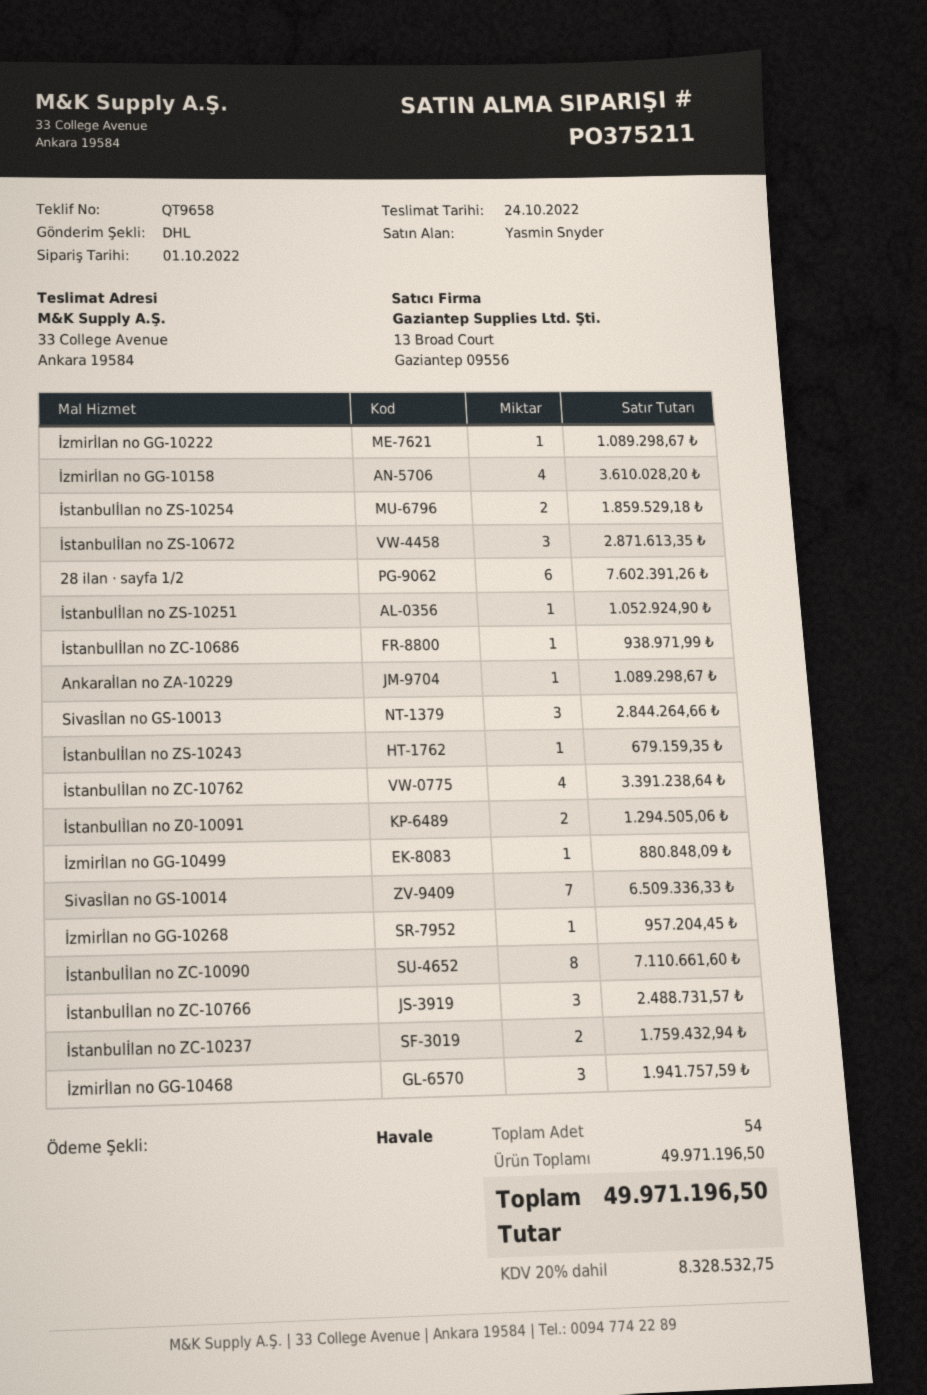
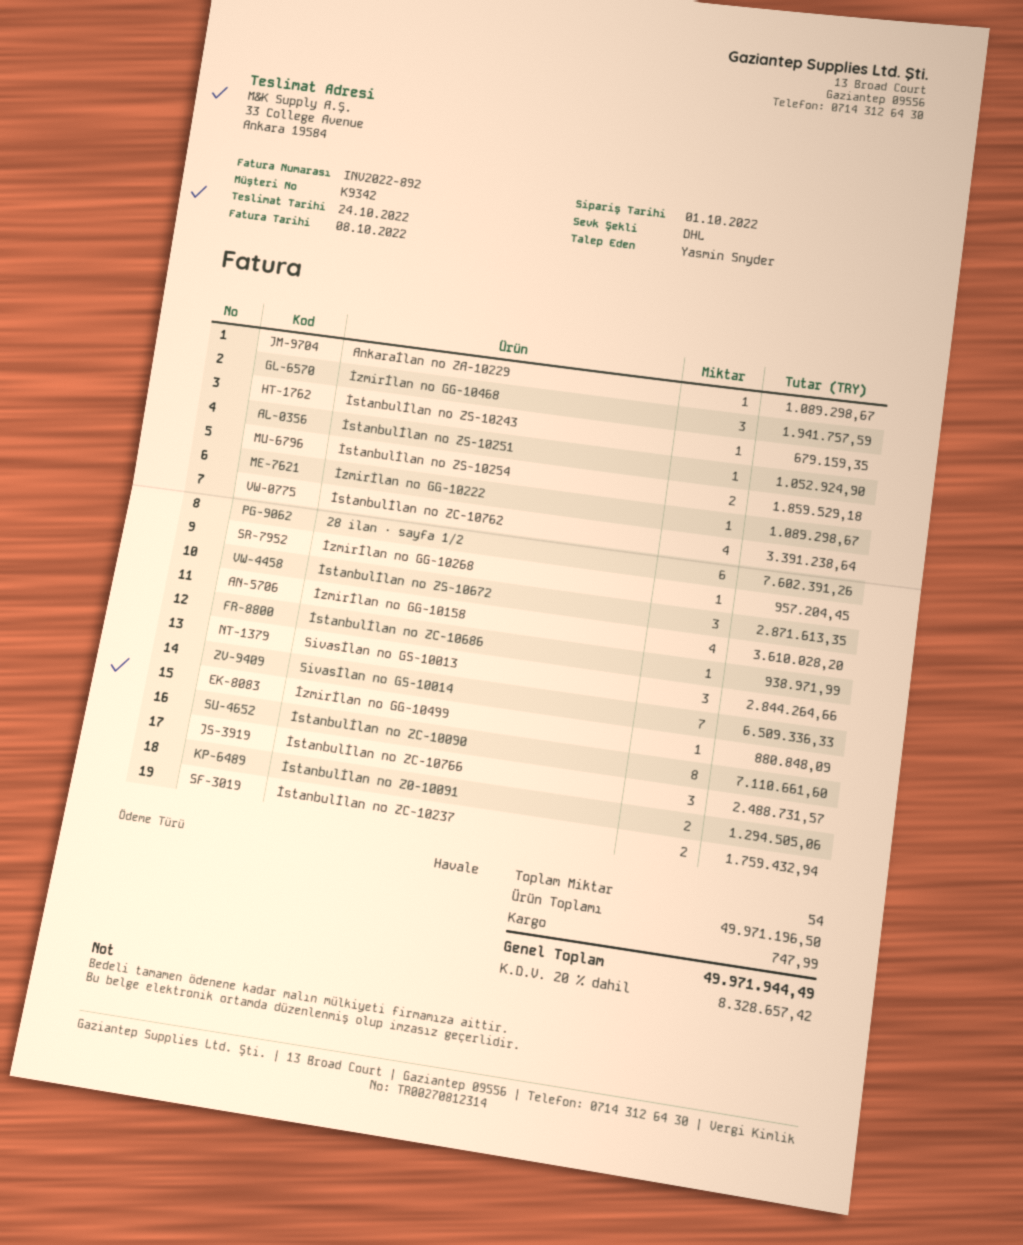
shipping: none -> 747.99
tax: 20% = 8328532.75 -> 20% = 8328657.42
total: 49971196.50 -> 49971944.49

